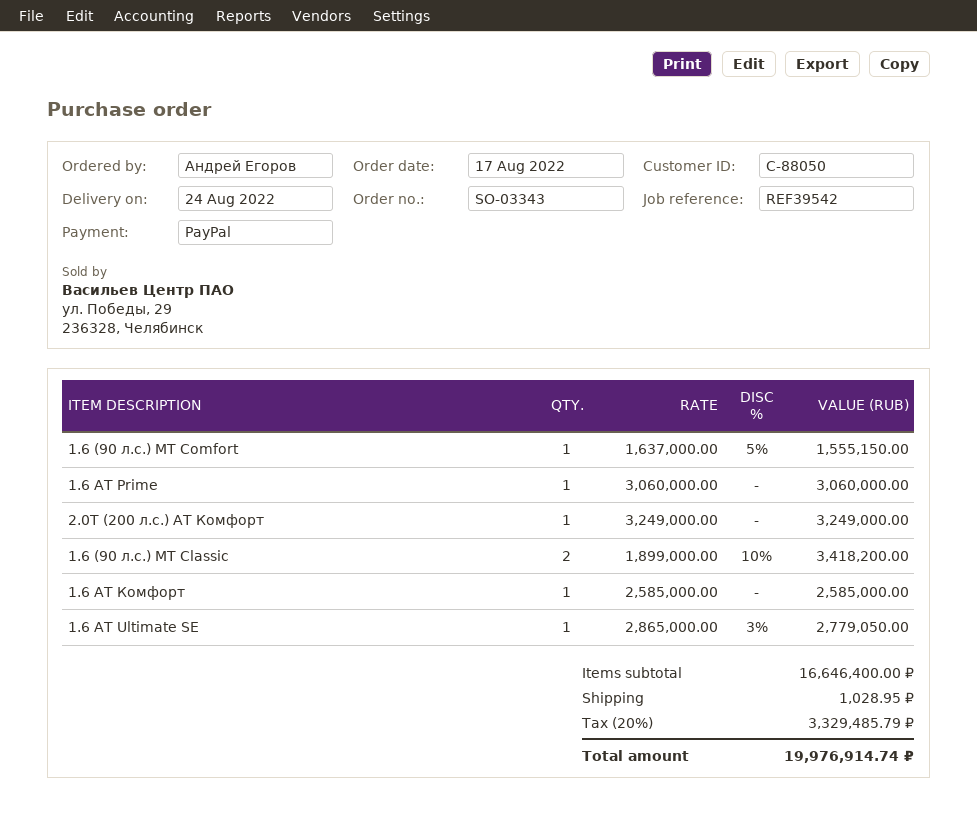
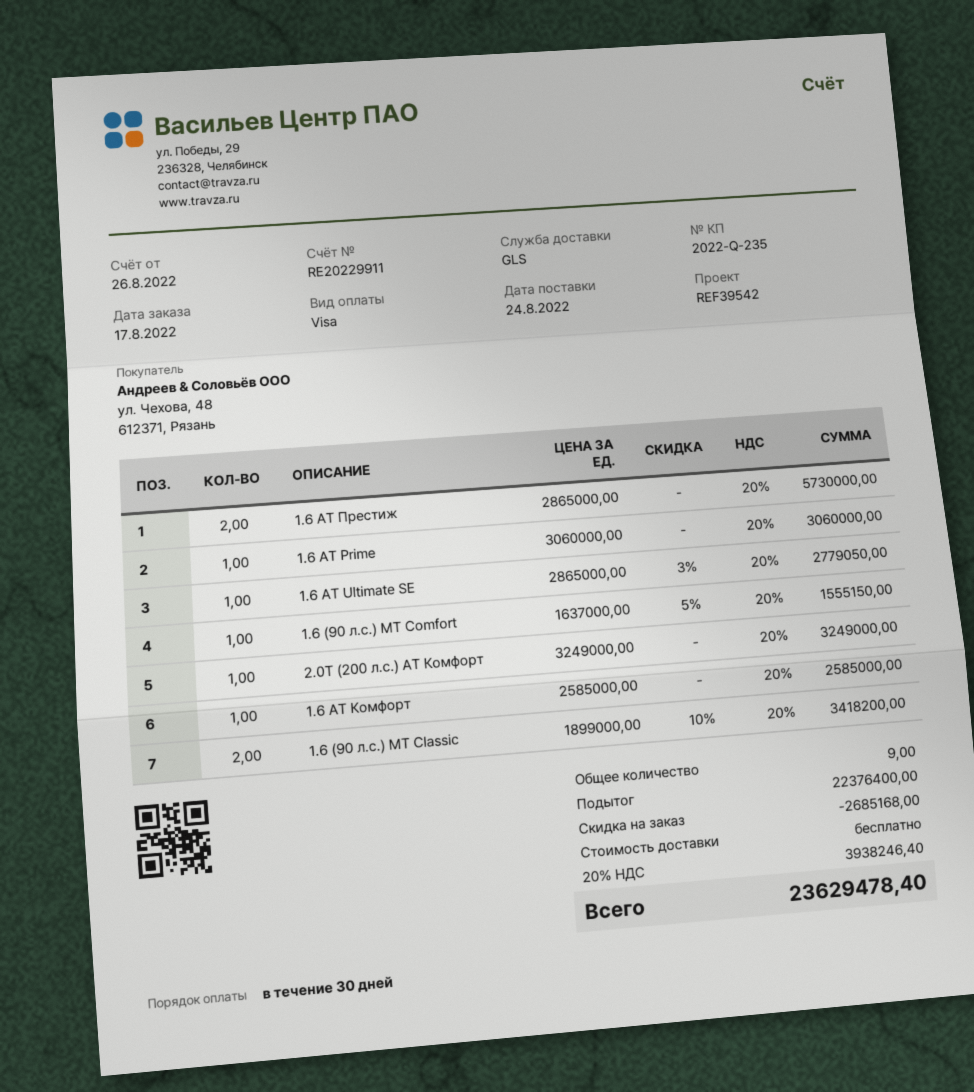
payment method: PayPal -> Visa
1.6 AT Престиж: none -> 2 x 2865000.00 = 5730000.00
subtotal: 16646400.00 -> 22376400.00
discount: none -> 2685168.00
shipping: 1028.95 -> 0.00
tax: 20% = 3329485.79 -> 20% = 3938246.40
total: 19976914.74 -> 23629478.40

